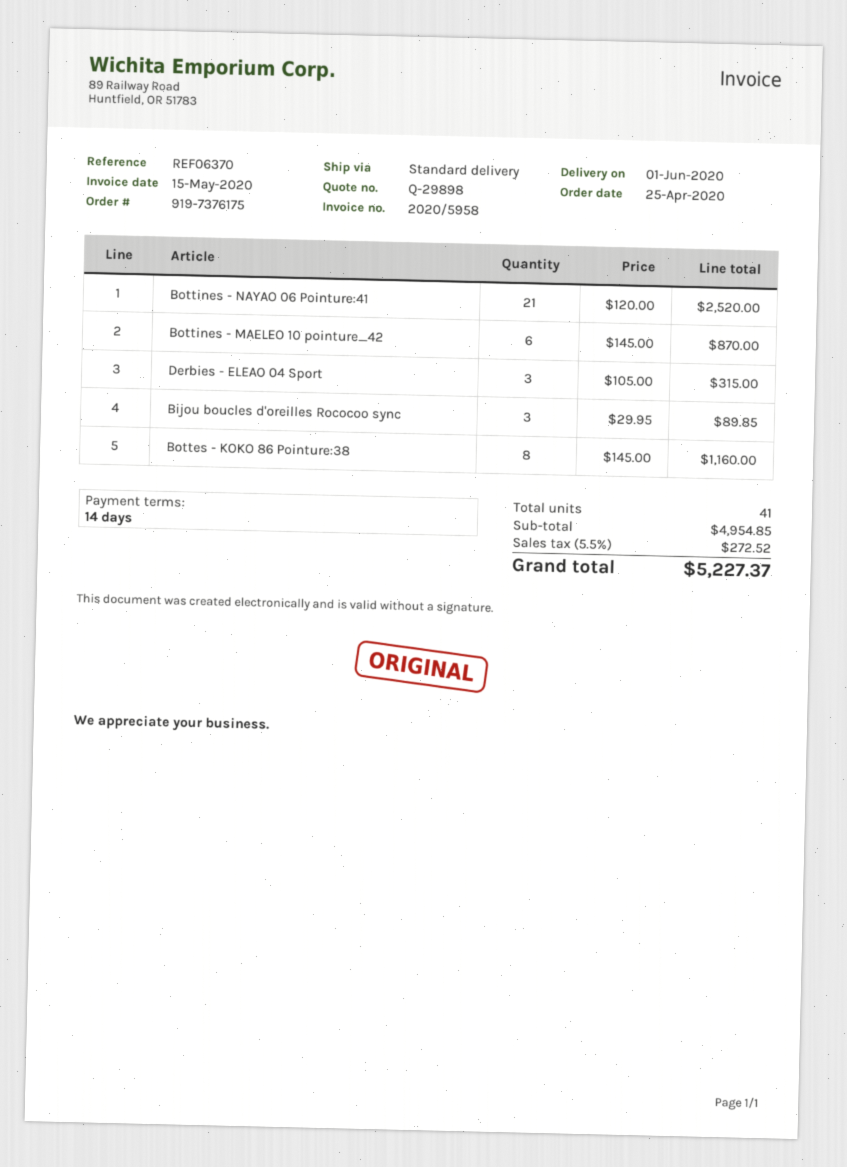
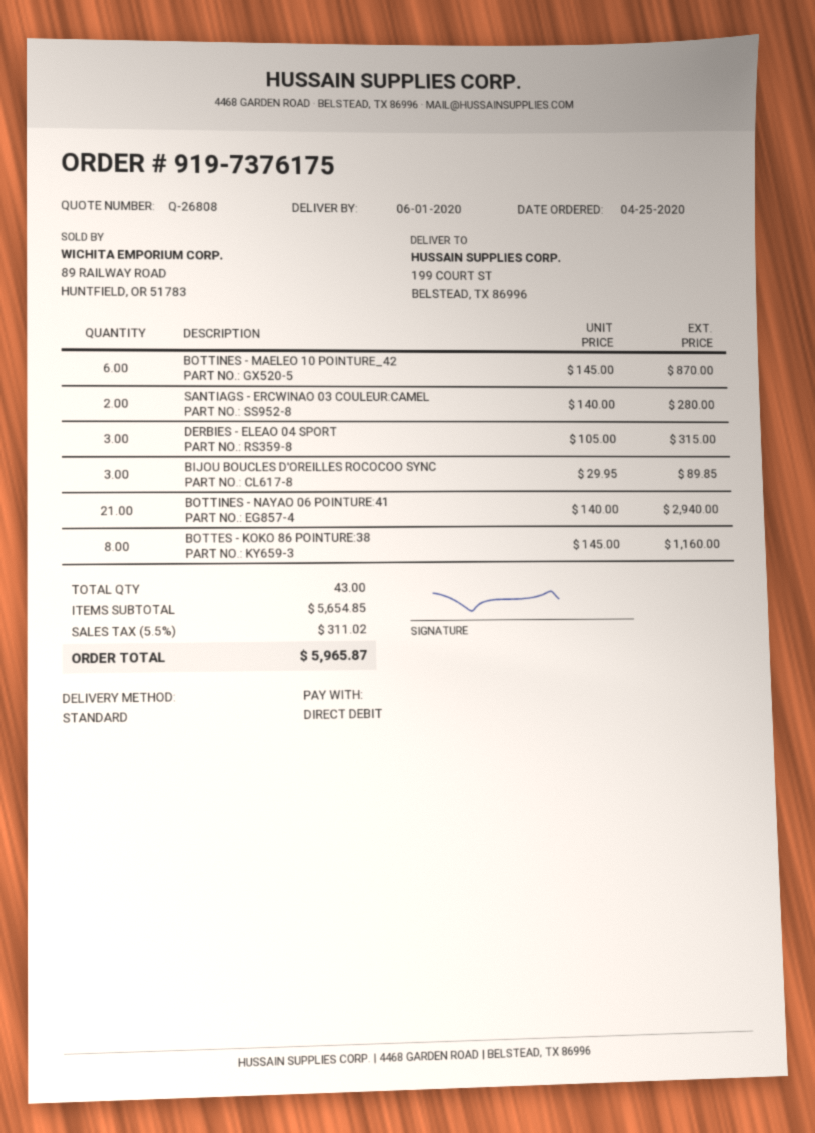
quote number: Q-29898 -> Q-26808
Bottines - NAYAO 06 Pointure:41: 21 x 120.00 = 2520.00 -> 21 x 140.00 = 2940.00
SANTIAGS - ERCWINAO 03 COULEUR:CAMEL: none -> 2 x 140.00 = 280.00
total quantity: 41 -> 43
subtotal: 4954.85 -> 5654.85
tax: 5.5% = 272.52 -> 5.5% = 311.02
total: 5227.37 -> 5965.87

